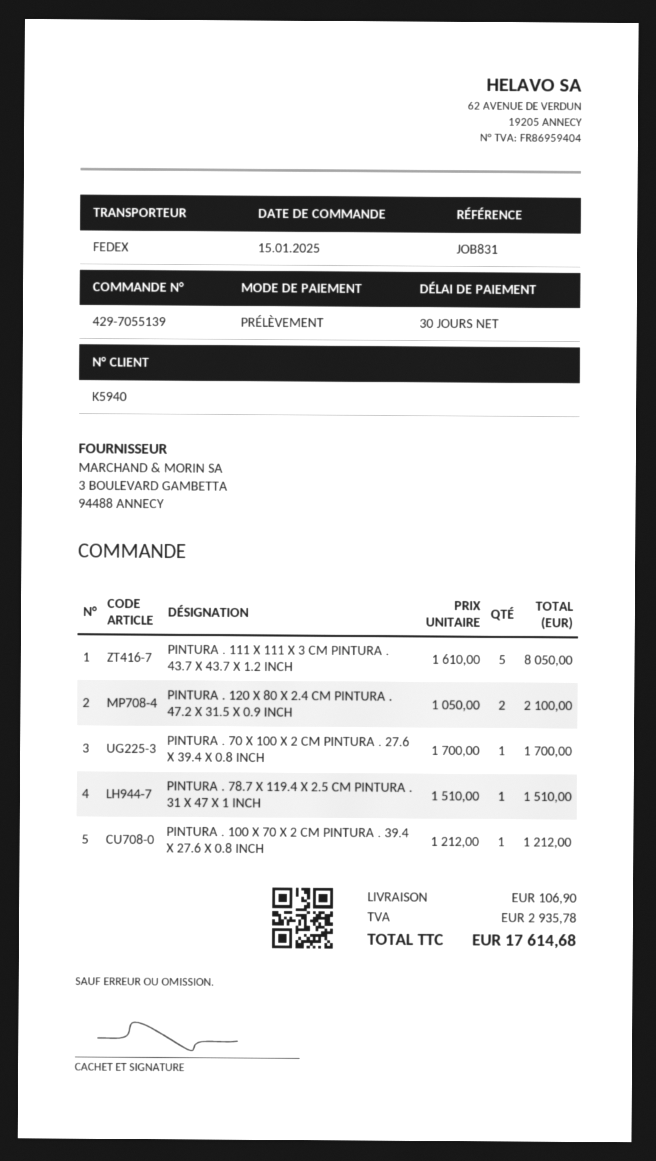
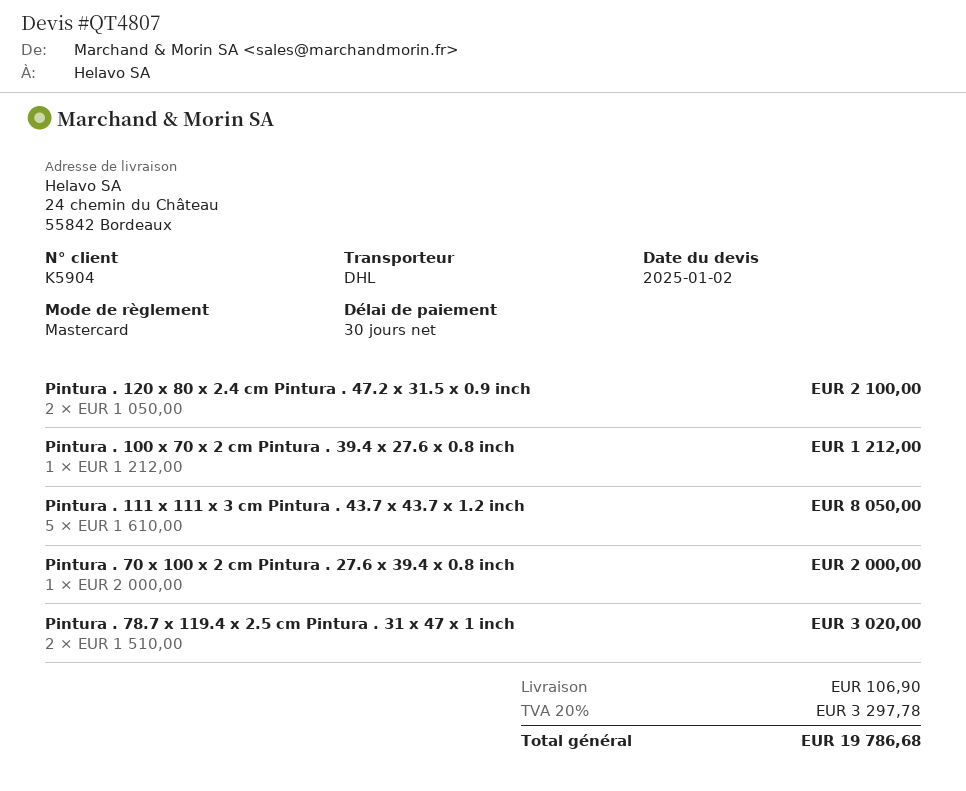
customer number: K5940 -> K5904
payment method: direct debit -> Mastercard
shipping method: FedEx -> DHL
PINTURA . 70 X 100 X 2 CM PINTURA . 27.6 X 39.4 X 0.8 INCH: 1 x 1700.00 = 1700.00 -> 1 x 2000.00 = 2000.00
PINTURA . 78.7 X 119.4 X 2.5 CM PINTURA . 31 X 47 X 1 INCH: 1 x 1510.00 = 1510.00 -> 2 x 1510.00 = 3020.00
tax: 2935.78 -> 3297.78
total: 17614.68 -> 19786.68

